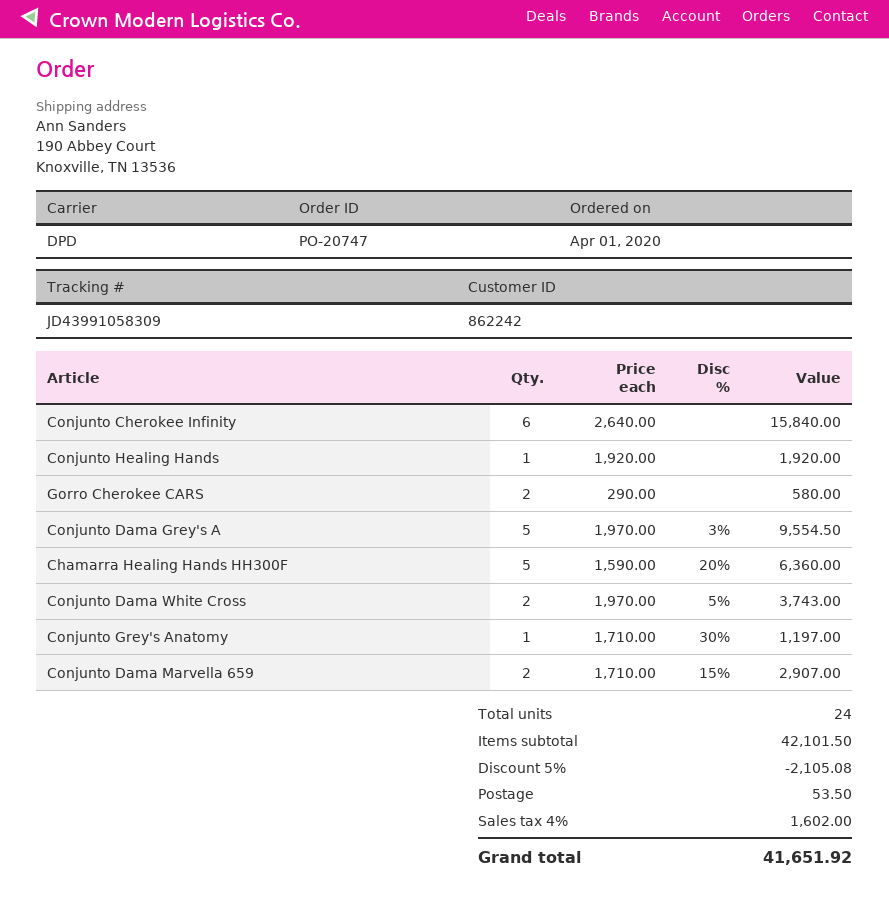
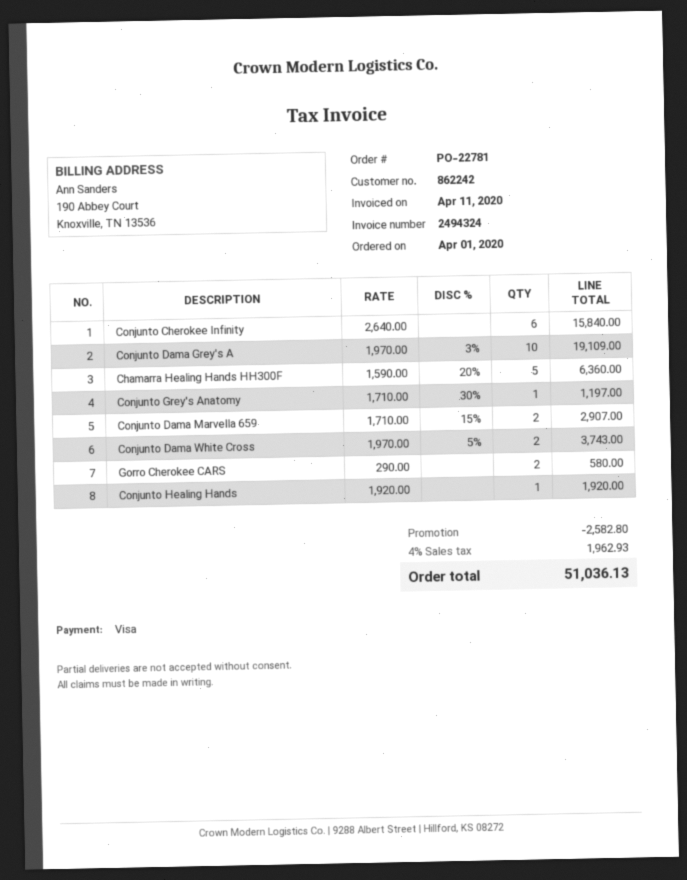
order number: PO-20747 -> PO-22781
Conjunto Dama Grey's A: 5 x 1970.00 - 3% = 9554.50 -> 10 x 1970.00 - 3% = 19109.00
discount: 2105.08 -> 2582.80
shipping: 53.50 -> none
tax: 4% = 1602.00 -> 4% = 1962.93
total: 41651.92 -> 51036.13

